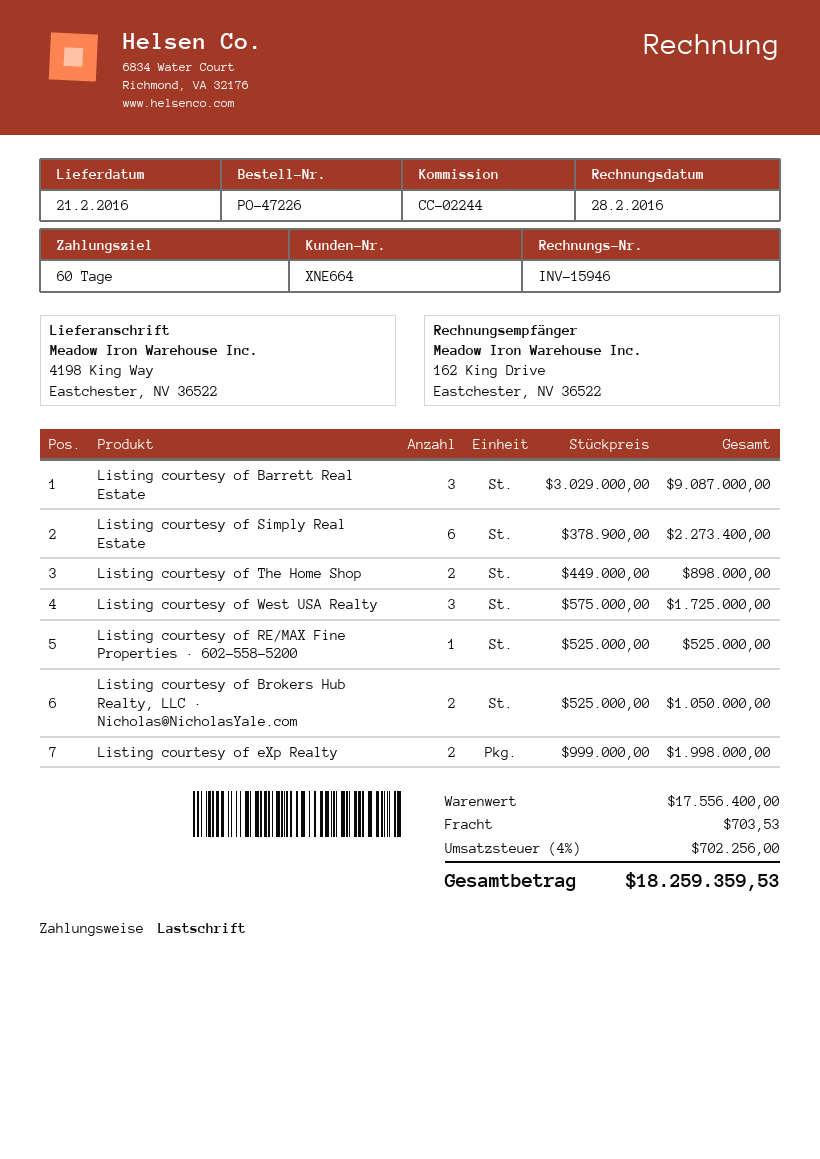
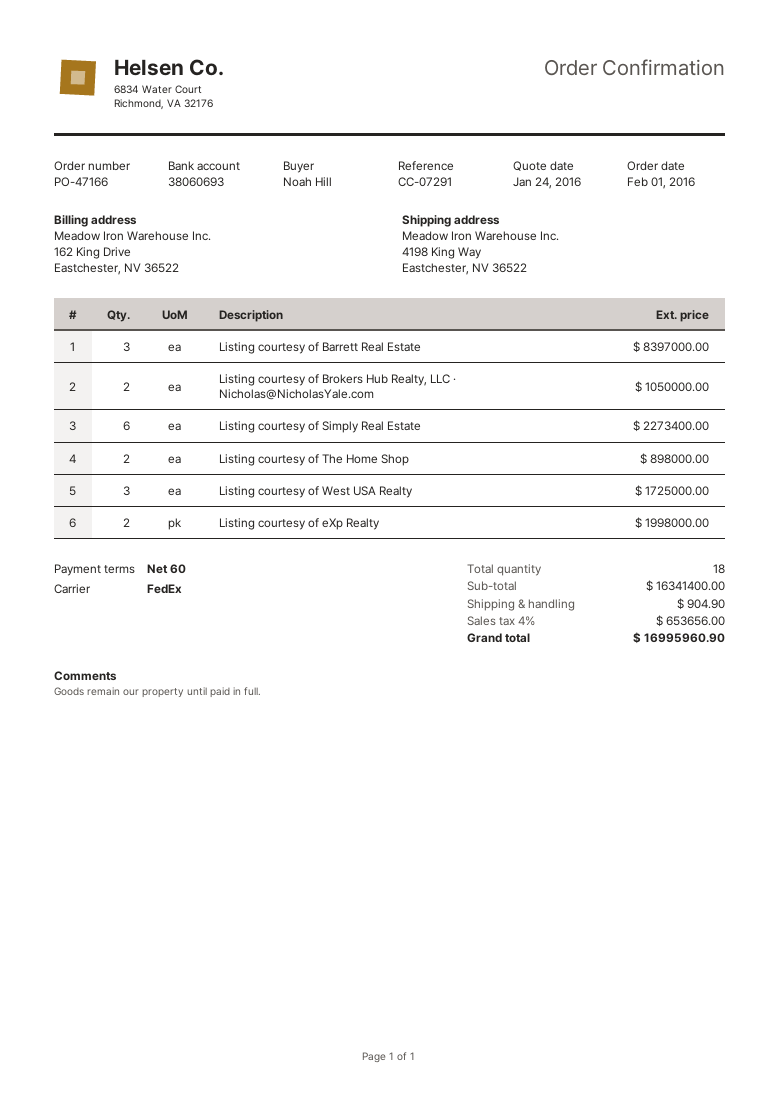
order number: PO-47226 -> PO-47166
reference: CC-02244 -> CC-07291
Listing courtesy of Barrett Real Estate: 3 for 9087000.00 -> 3 for 8397000.00
Listing courtesy of RE/MAX Fine Properties · 602-558-5200: 1 for 525000.00 -> none
subtotal: 17556400.00 -> 16341400.00
shipping: 703.53 -> 904.90
tax: 4% = 702256.00 -> 4% = 653656.00
total: 18259359.53 -> 16995960.90

